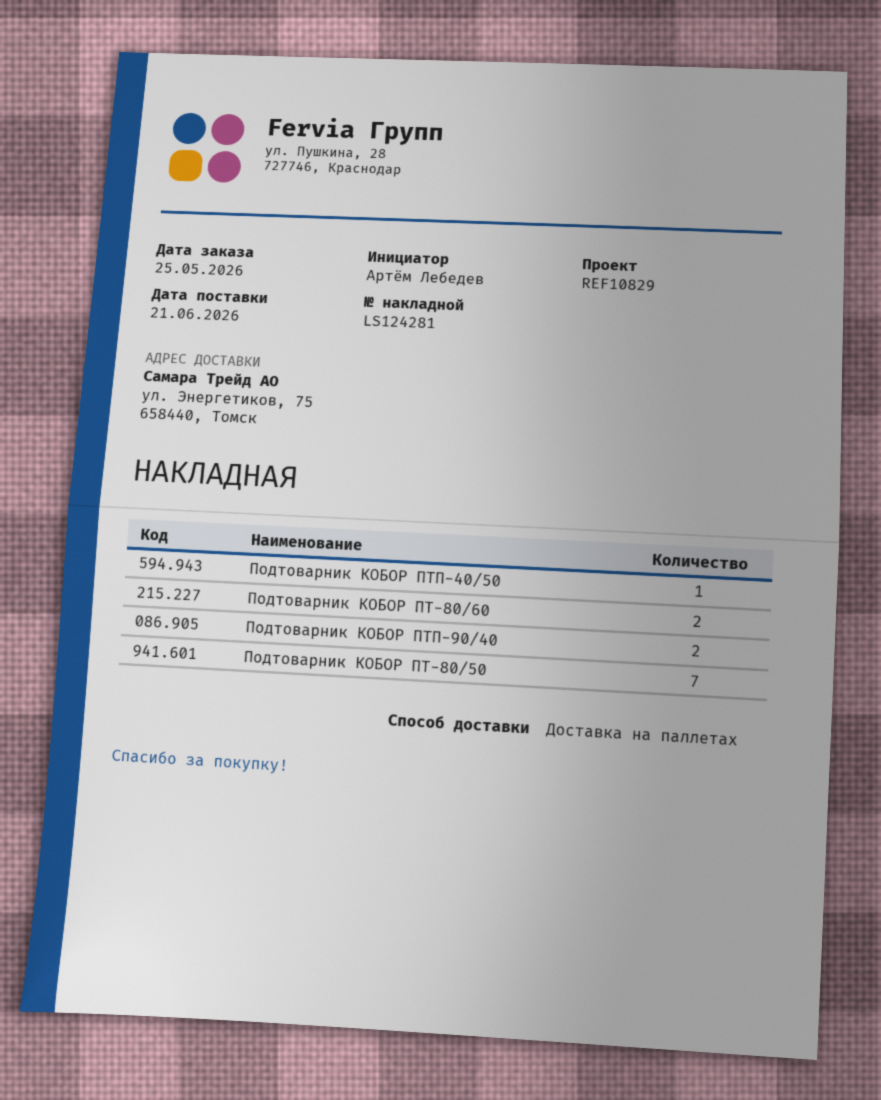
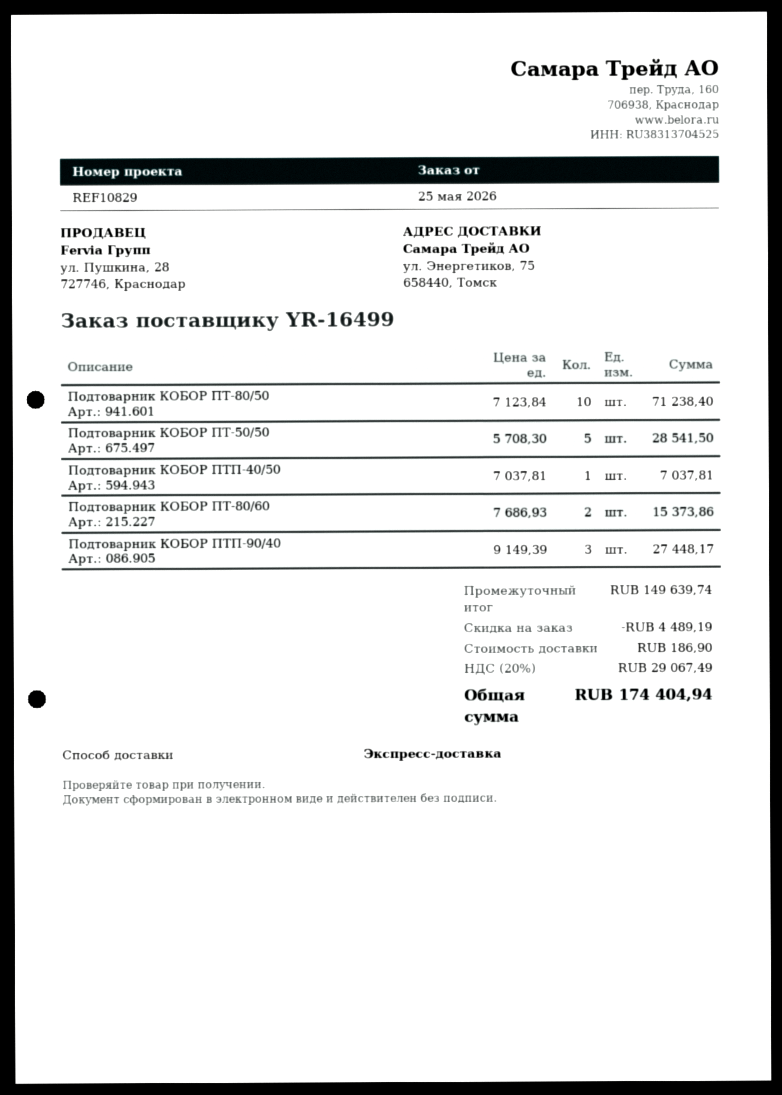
shipping method: pallet freight -> express
Подтоварник КОБОР ПТП-90/40: 2 -> 3
Подтоварник КОБОР ПТ-80/50: 7 -> 10
Подтоварник КОБОР ПТ-50/50: none -> 5

